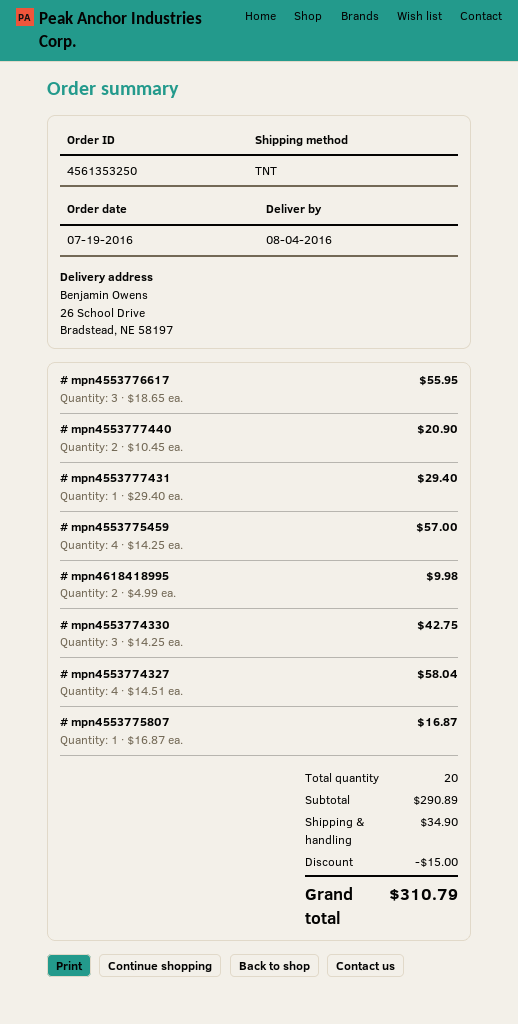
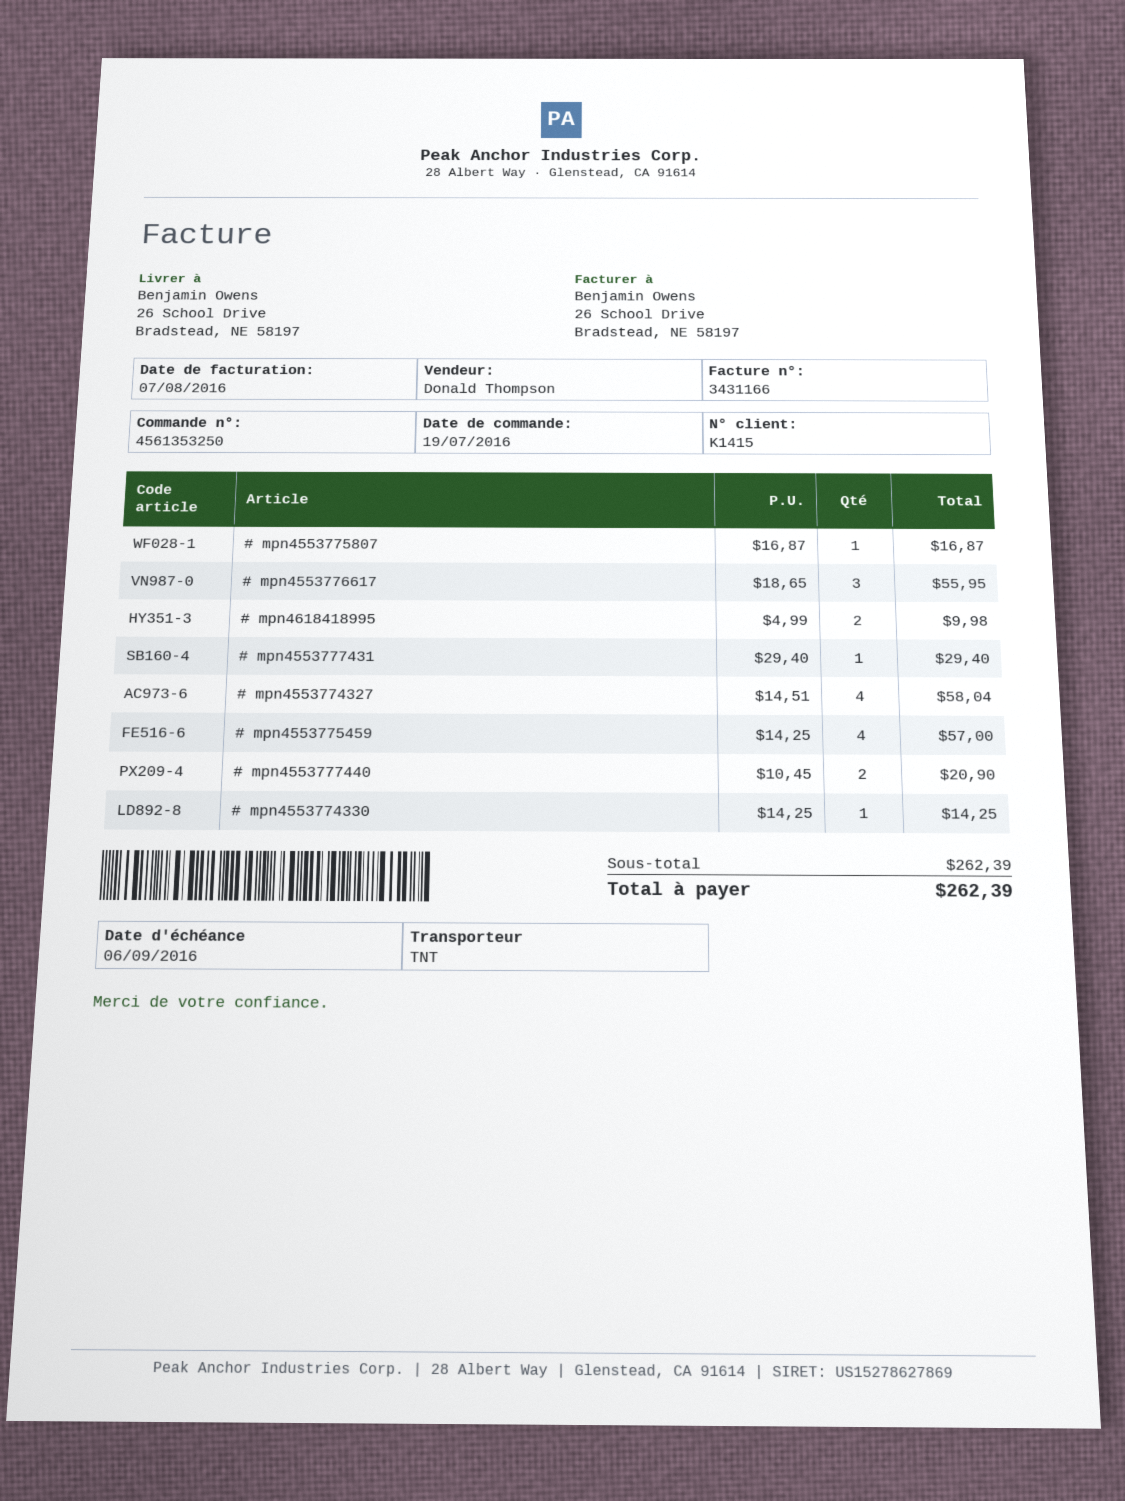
# mpn4553774330: 3 x 14.25 = 42.75 -> 1 x 14.25 = 14.25
subtotal: 290.89 -> 262.39
discount: 15.00 -> none
shipping: 34.90 -> none
total: 310.79 -> 262.39

